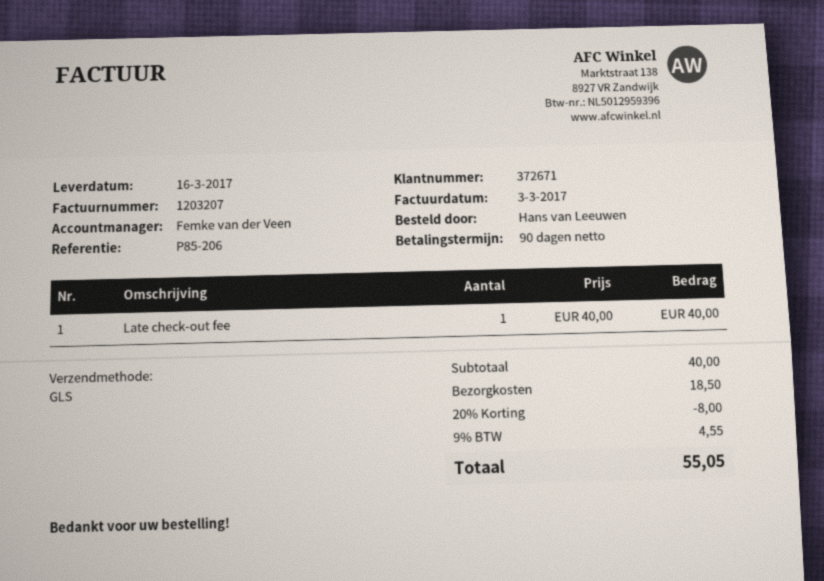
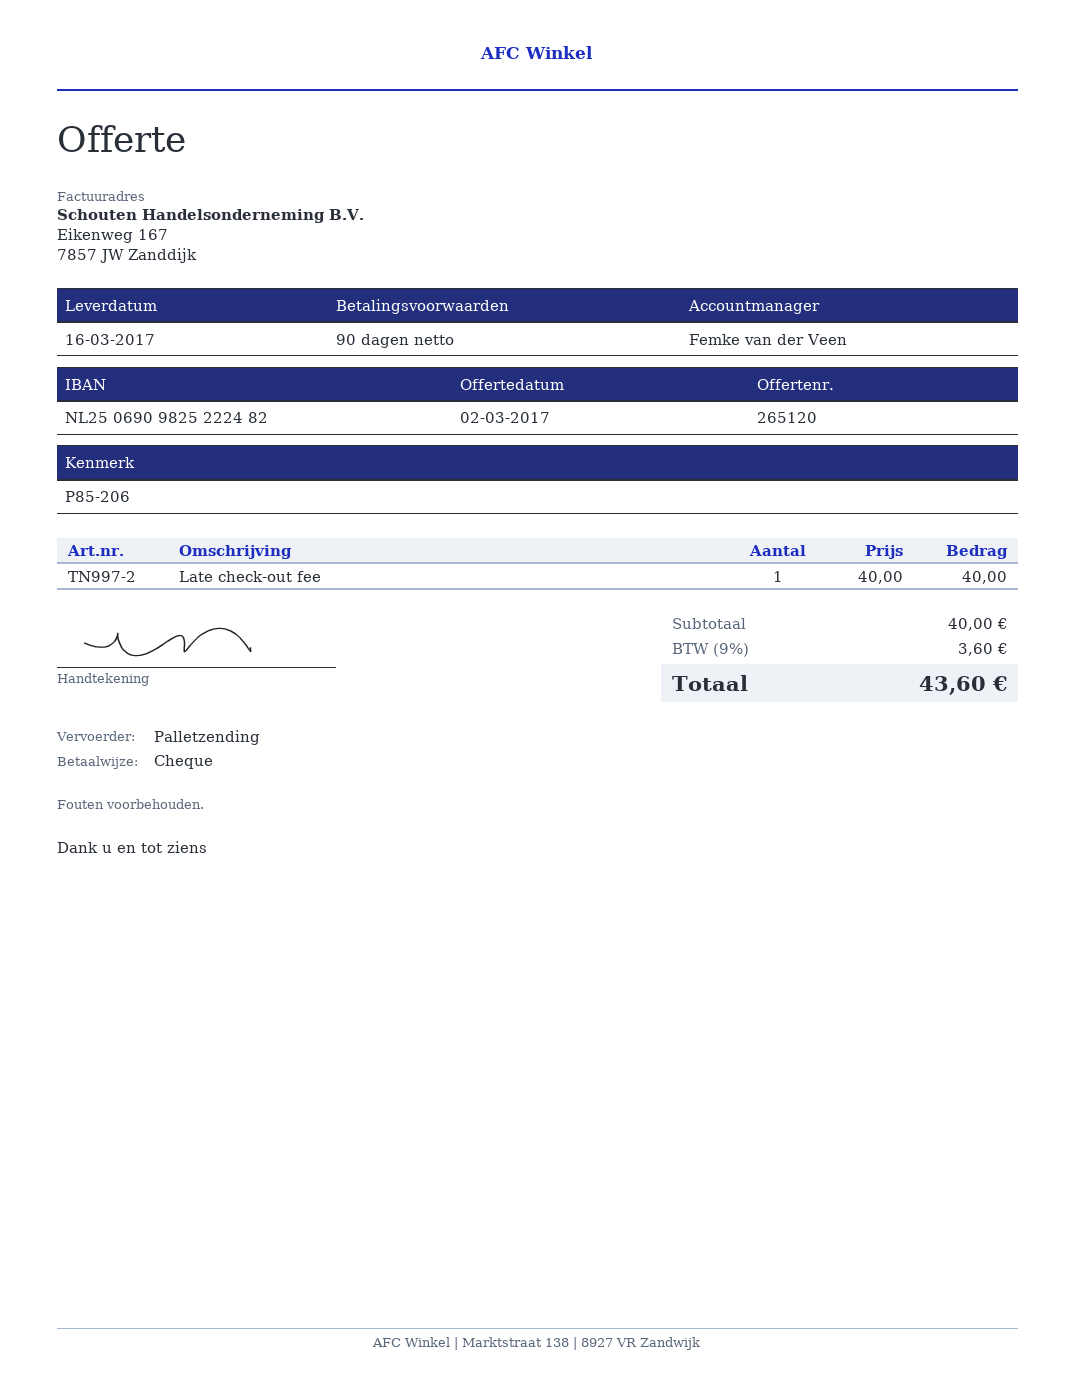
shipping method: GLS -> pallet freight
discount: 20% = 8.00 -> none
shipping: 18.50 -> none
tax: 9% = 4.55 -> 9% = 3.60
total: 55.05 -> 43.60

